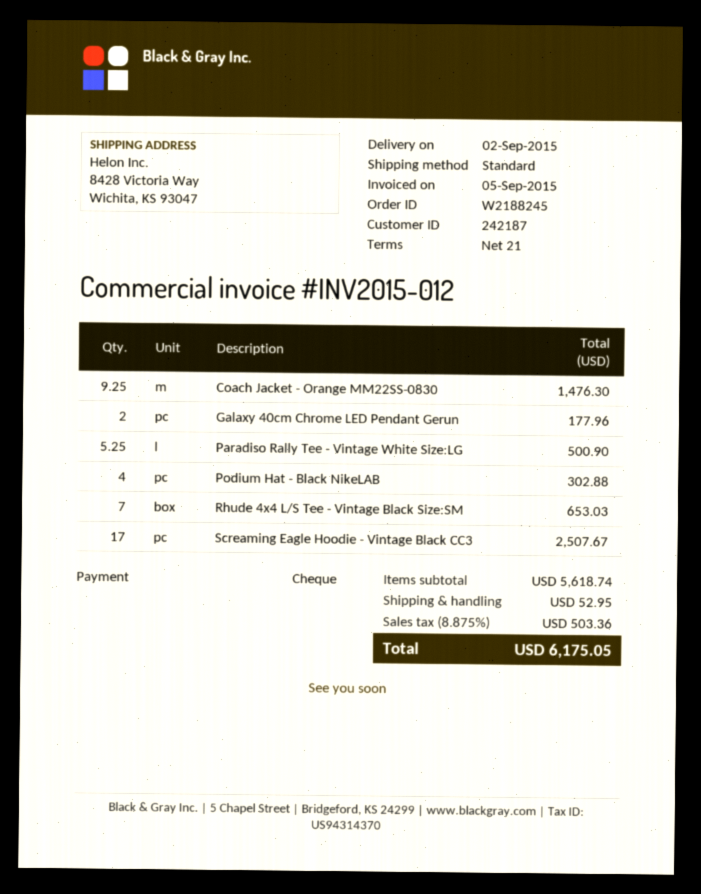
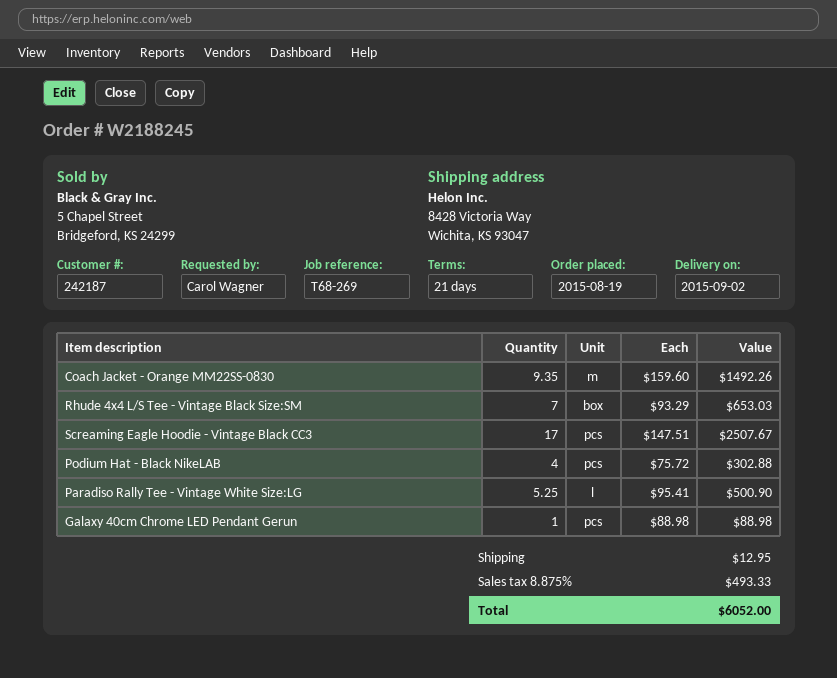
Coach Jacket - Orange MM22SS-0830: 9.25 for 1476.30 -> 9.35 for 1492.26
Galaxy 40cm Chrome LED Pendant Gerun: 2 for 177.96 -> 1 for 88.98
shipping: 52.95 -> 12.95
tax: 8.875% = 503.36 -> 8.875% = 493.33
total: 6175.05 -> 6052.00

